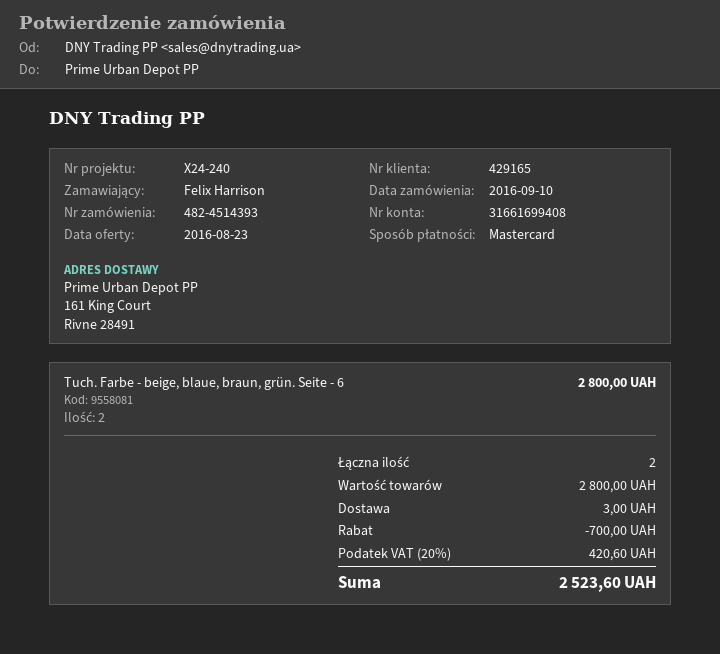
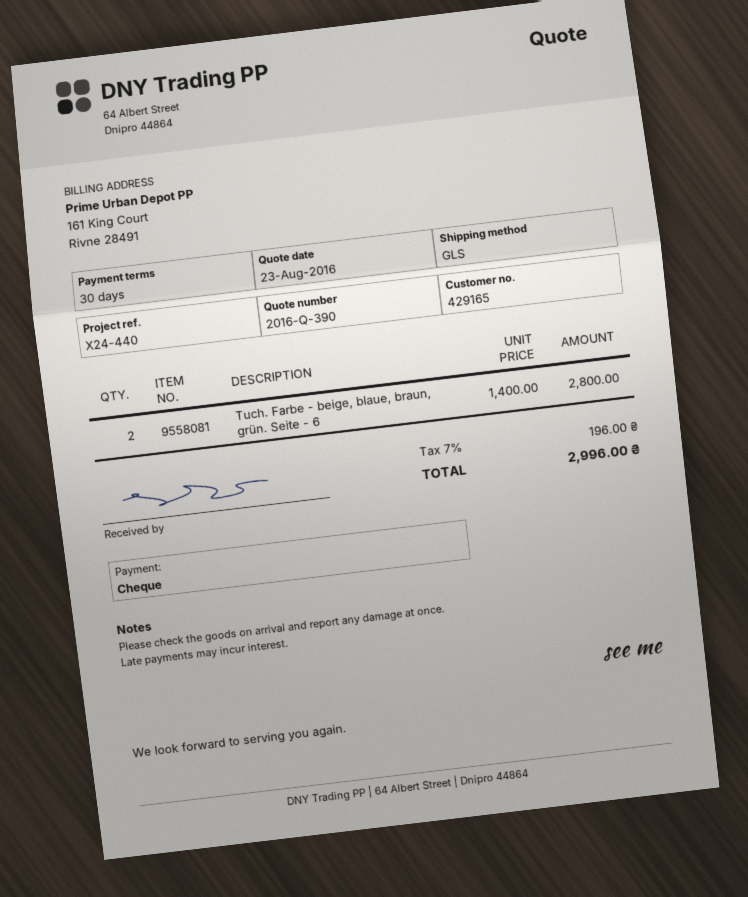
reference: X24-240 -> X24-440
payment method: Mastercard -> cheque
discount: 700.00 -> none
shipping: 3.00 -> none
tax: 20% = 420.60 -> 7% = 196.00
total: 2523.60 -> 2996.00

